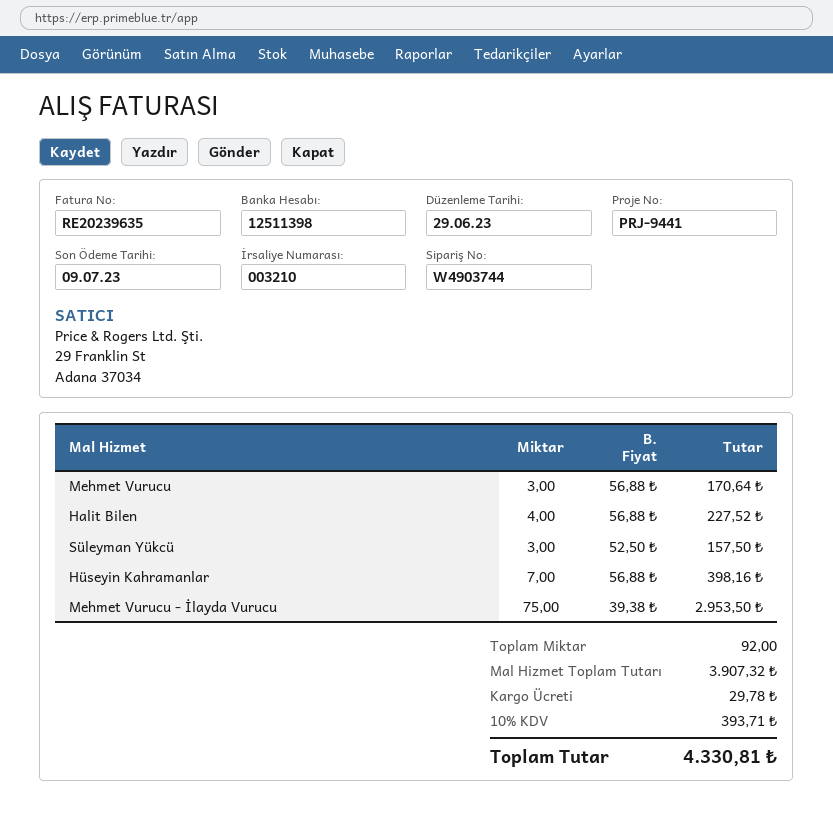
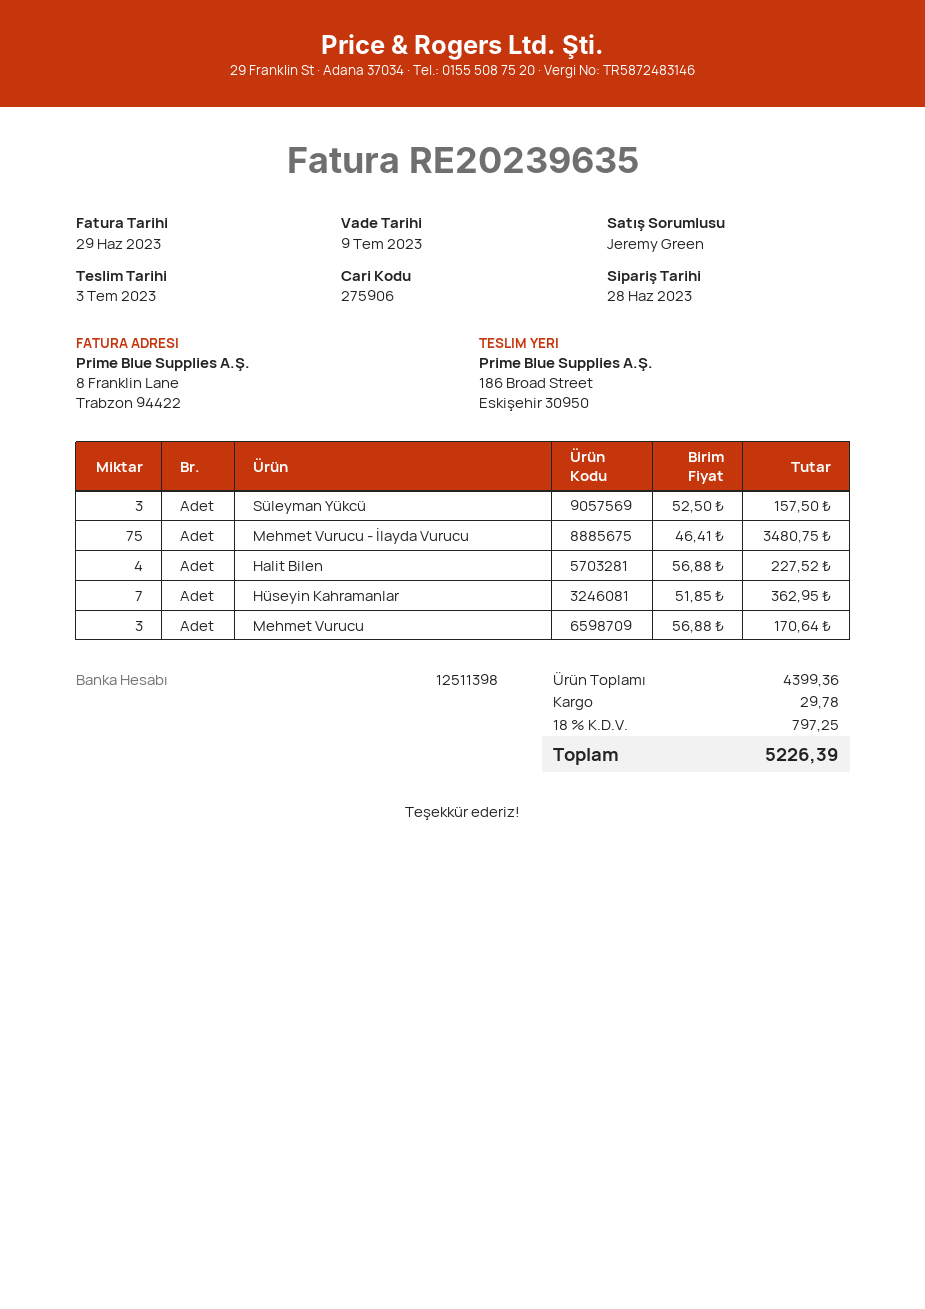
Hüseyin Kahramanlar: 7 x 56.88 = 398.16 -> 7 x 51.85 = 362.95
Mehmet Vurucu - İlayda Vurucu: 75 x 39.38 = 2953.50 -> 75 x 46.41 = 3480.75
subtotal: 3907.32 -> 4399.36
tax: 10% = 393.71 -> 18% = 797.25
total: 4330.81 -> 5226.39

